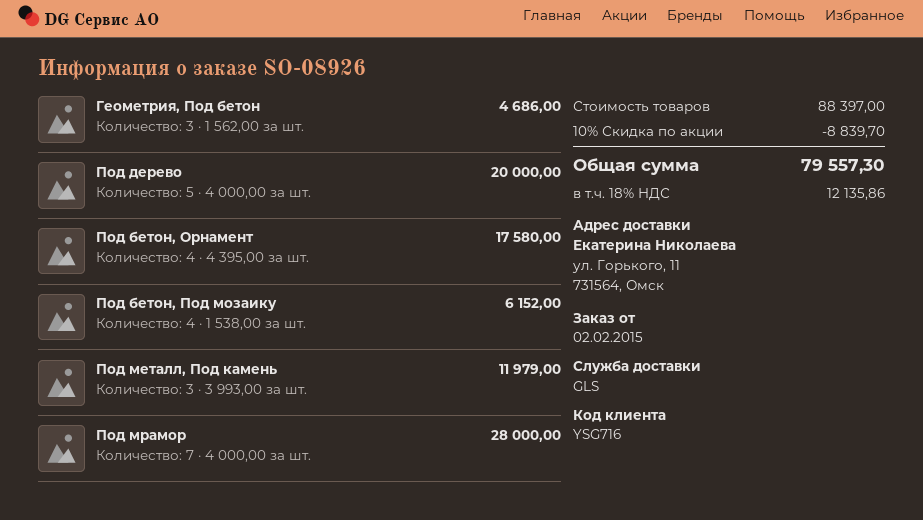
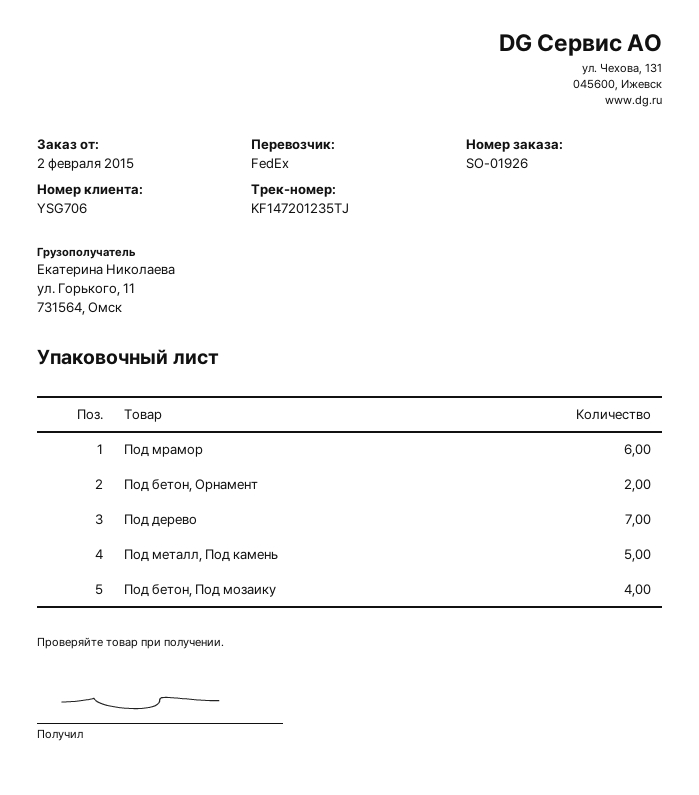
order number: SO-08926 -> SO-01926
customer number: YSG716 -> YSG706
shipping method: GLS -> FedEx
Геометрия, Под бетон: 3 -> none
Под дерево: 5 -> 7
Под бетон, Орнамент: 4 -> 2
Под металл, Под камень: 3 -> 5
Под мрамор: 7 -> 6

